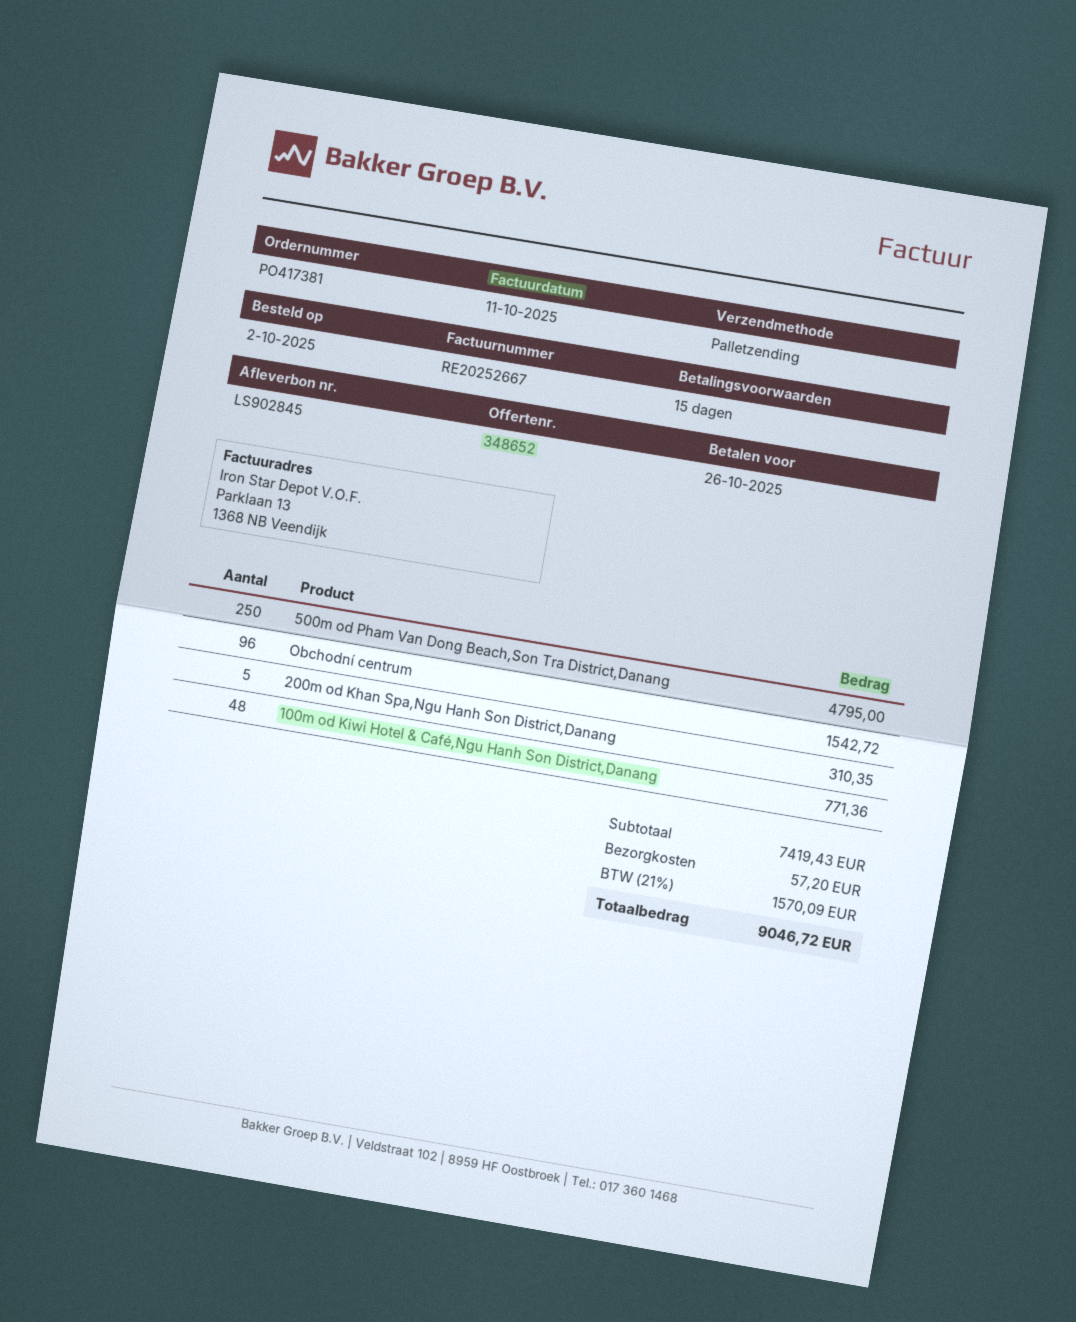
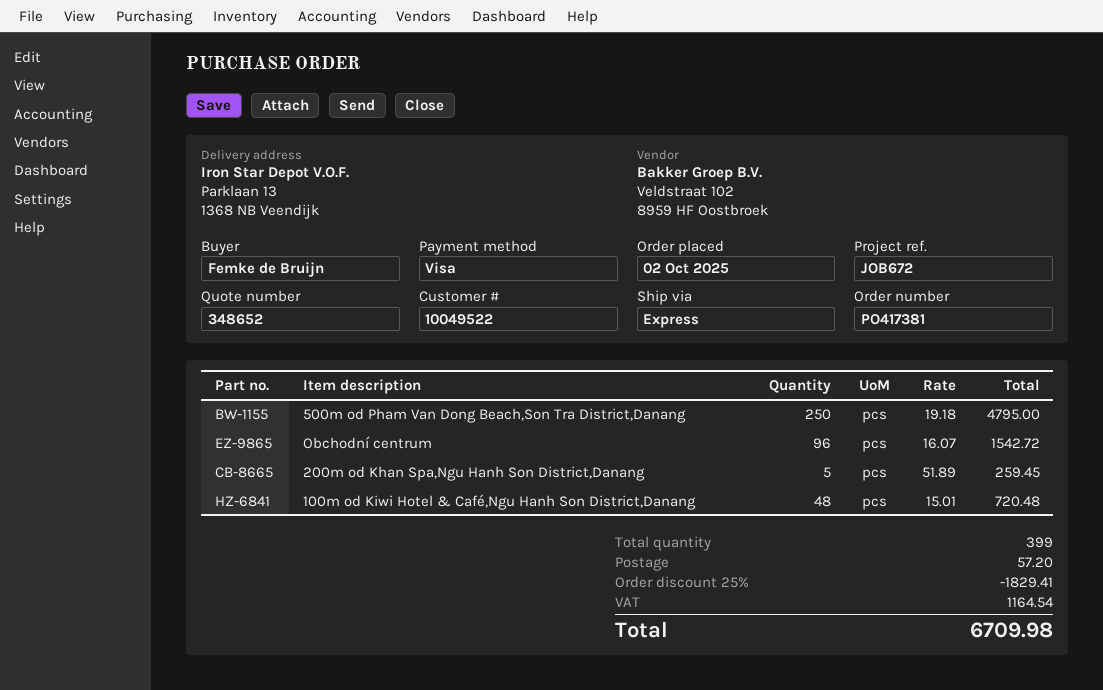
shipping method: pallet freight -> express
200m od Khan Spa,Ngu Hanh Son District,Danang: 5 for 310.35 -> 5 for 259.45
100m od Kiwi Hotel & Café,Ngu Hanh Son District,Danang: 48 for 771.36 -> 48 for 720.48
discount: none -> 25% = 1829.41
tax: 1570.09 -> 1164.54
total: 9046.72 -> 6709.98

